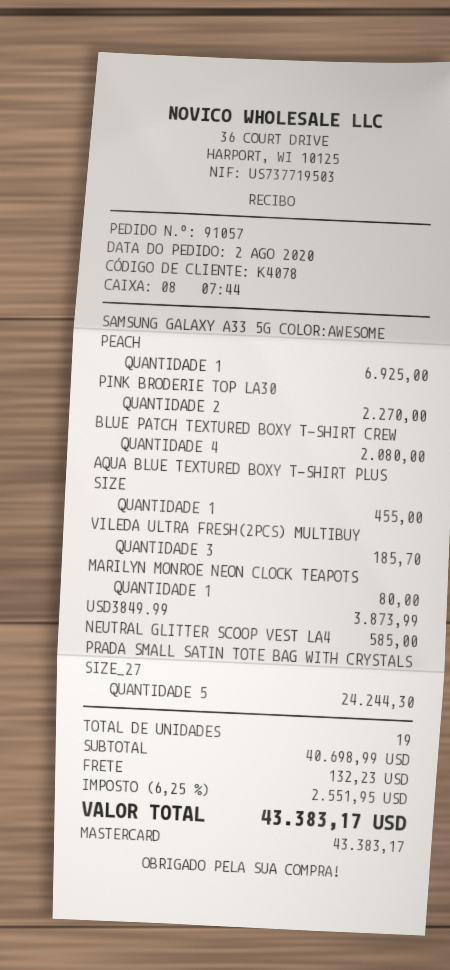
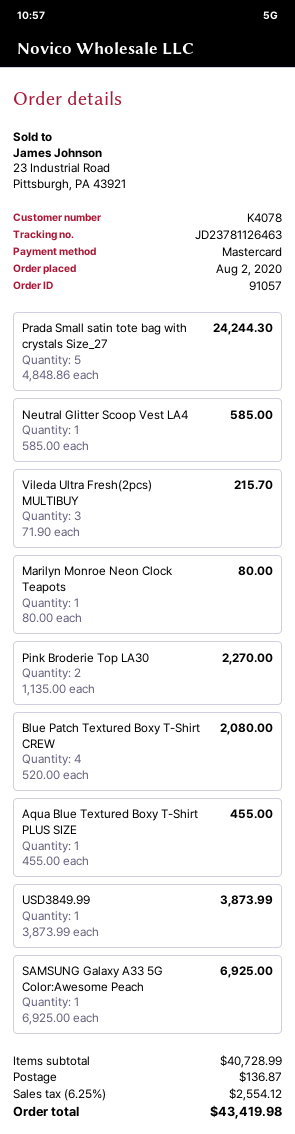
VILEDA ULTRA FRESH(2PCS) MULTIBUY: 3 for 185.70 -> 3 for 215.70
subtotal: 40698.99 -> 40728.99
shipping: 132.23 -> 136.87
tax: 6.25% = 2551.95 -> 6.25% = 2554.12
total: 43383.17 -> 43419.98

